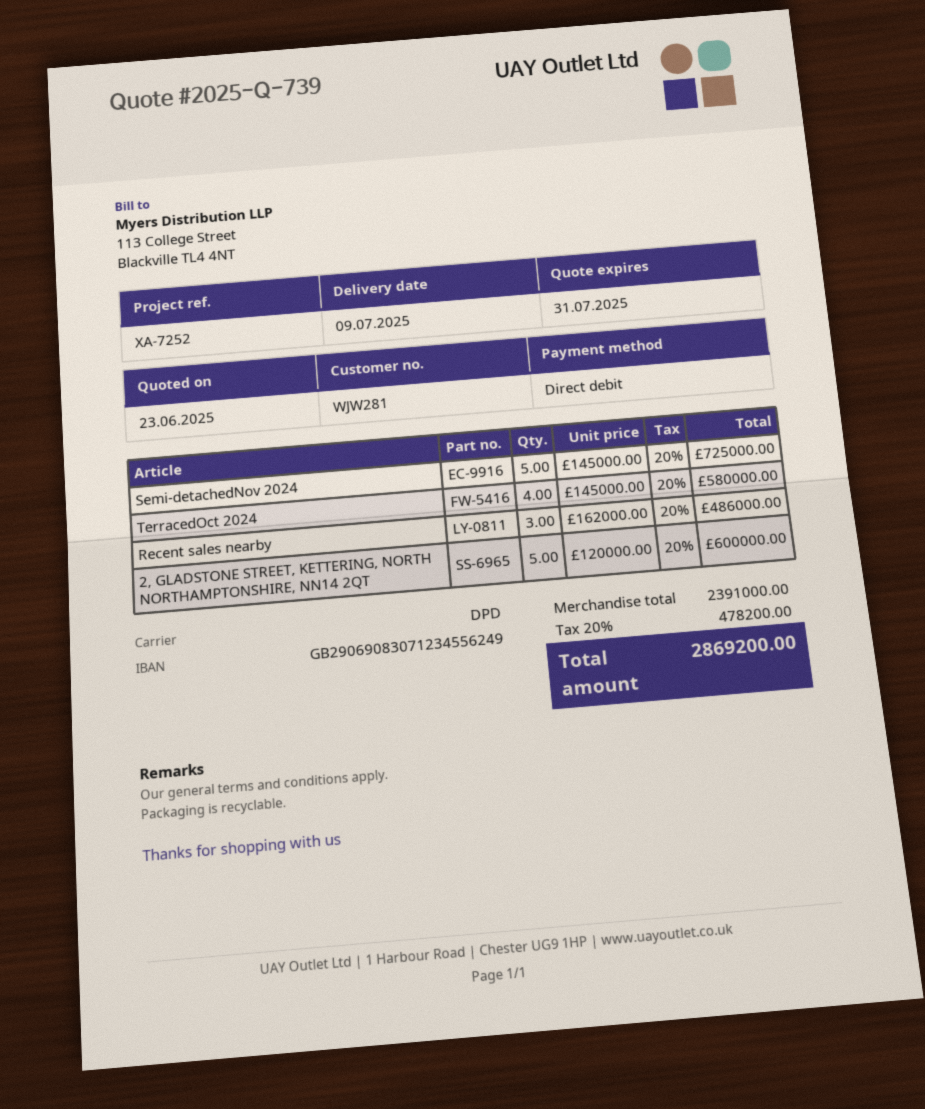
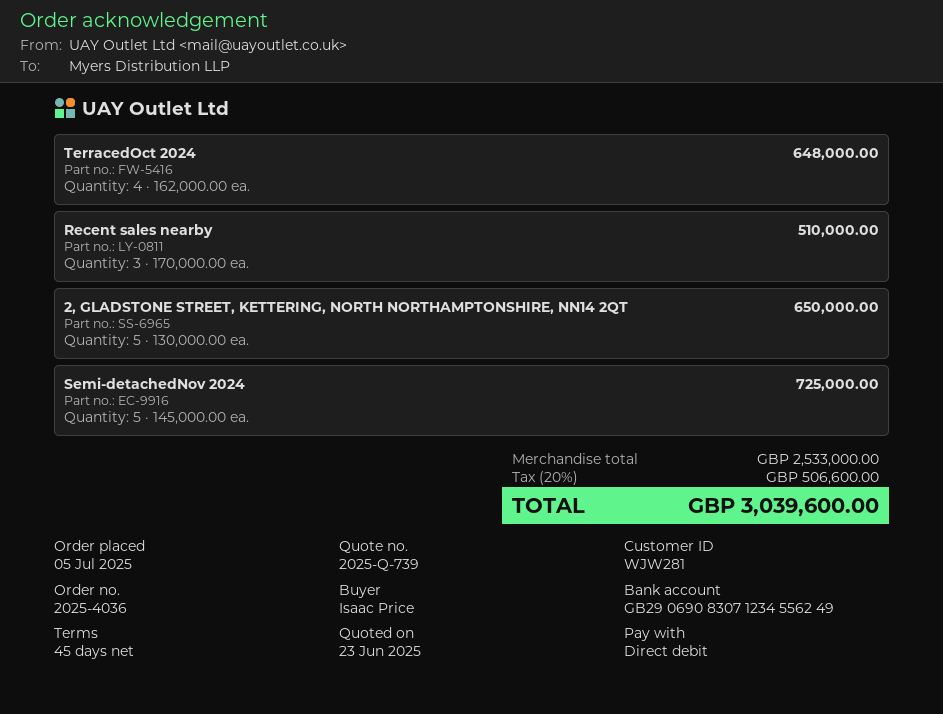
TerracedOct 2024: 4 x 145000.00 = 580000.00 -> 4 x 162000.00 = 648000.00
Recent sales nearby: 3 x 162000.00 = 486000.00 -> 3 x 170000.00 = 510000.00
2, GLADSTONE STREET, KETTERING, NORTH NORTHAMPTONSHIRE, NN14 2QT: 5 x 120000.00 = 600000.00 -> 5 x 130000.00 = 650000.00
subtotal: 2391000.00 -> 2533000.00
tax: 20% = 478200.00 -> 20% = 506600.00
total: 2869200.00 -> 3039600.00

